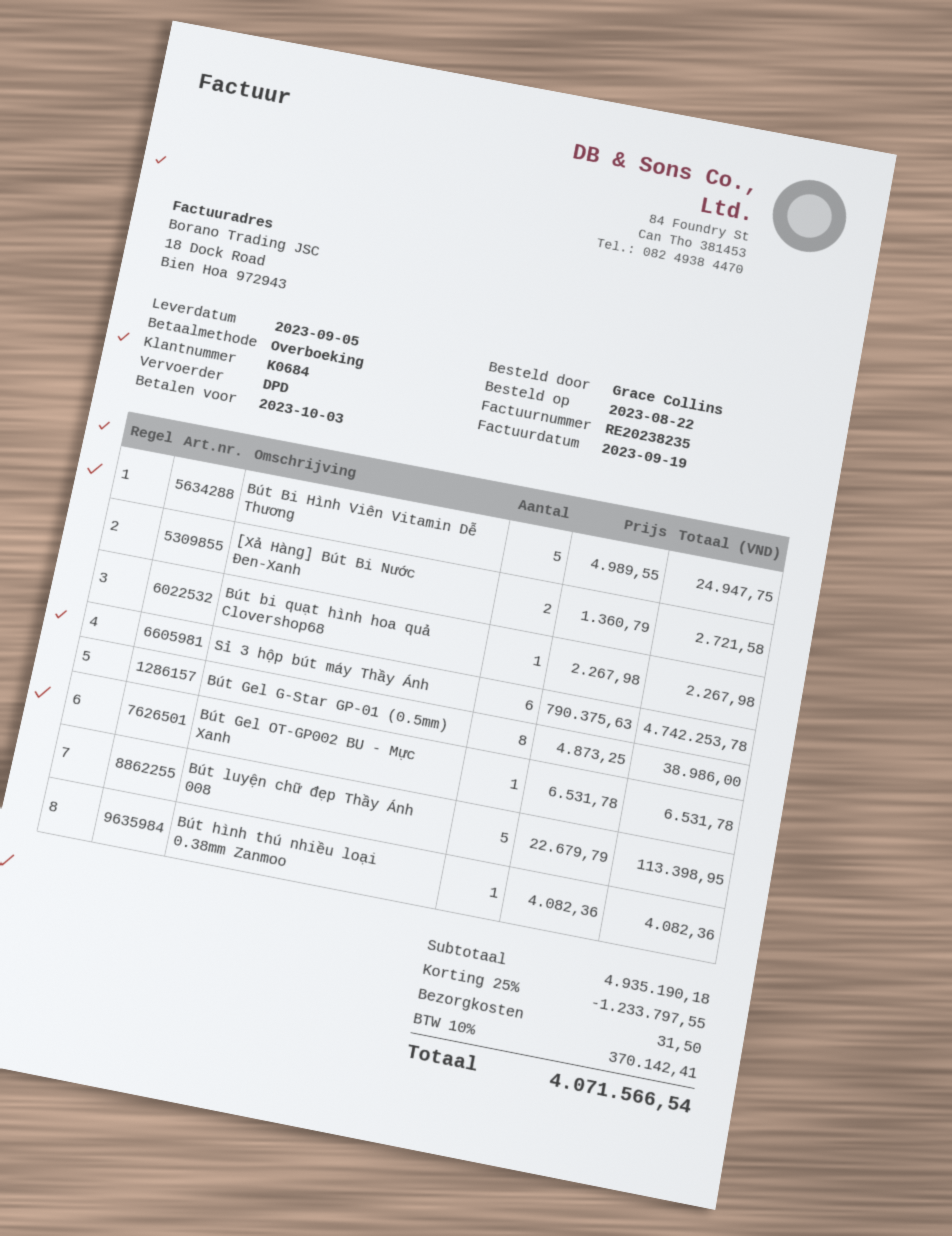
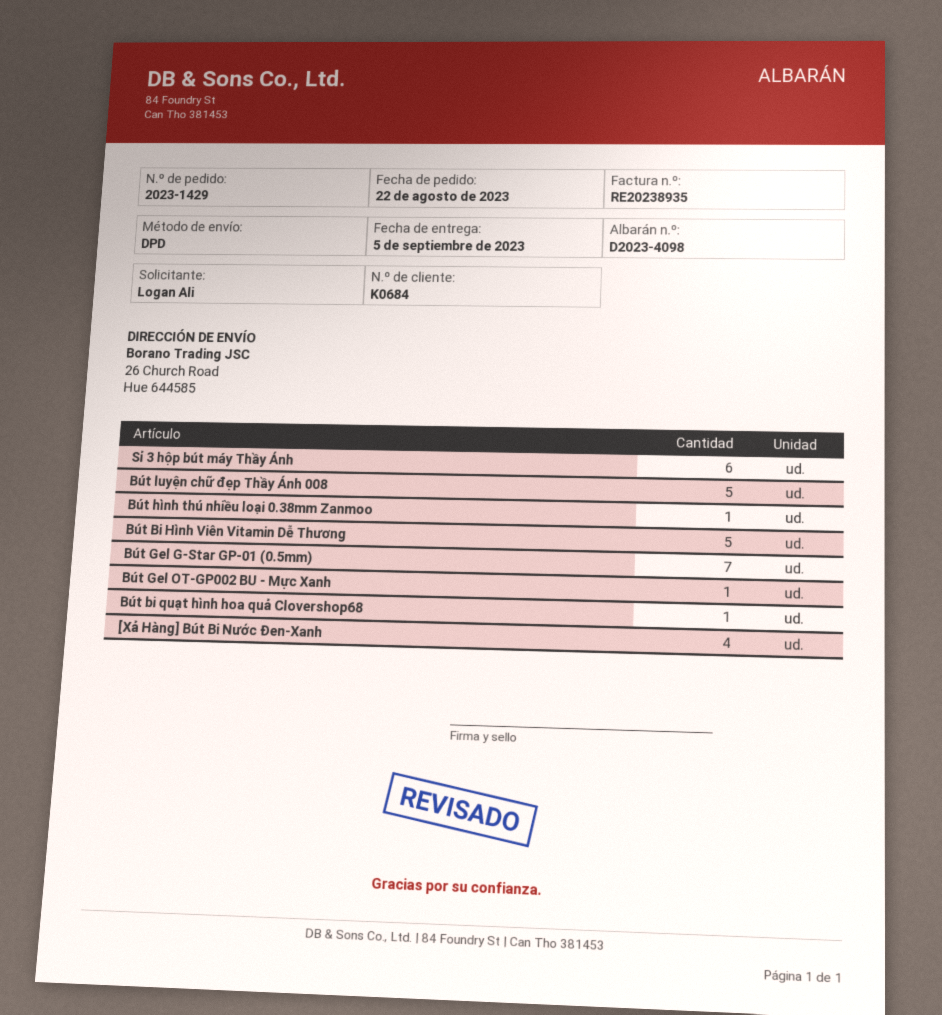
invoice number: RE20238235 -> RE20238935
ordered by: Grace Collins -> Logan Ali
[Xả Hàng] Bút Bi Nước Đen-Xanh: 2 -> 4
Bút Gel G-Star GP-01 (0.5mm): 8 -> 7

